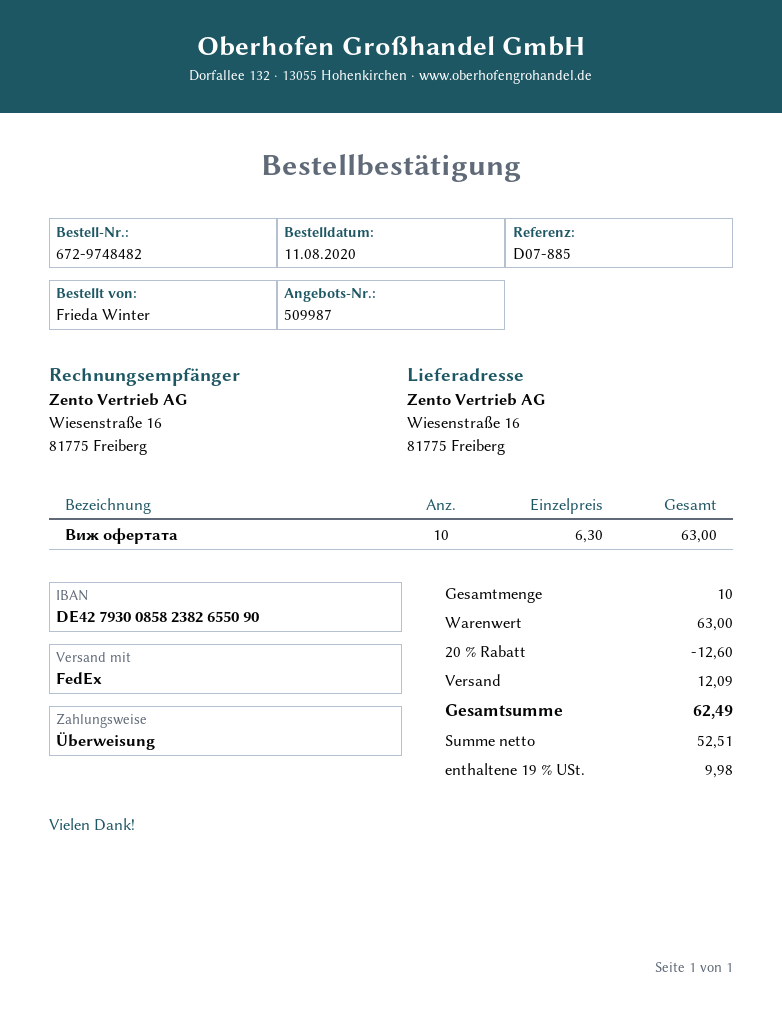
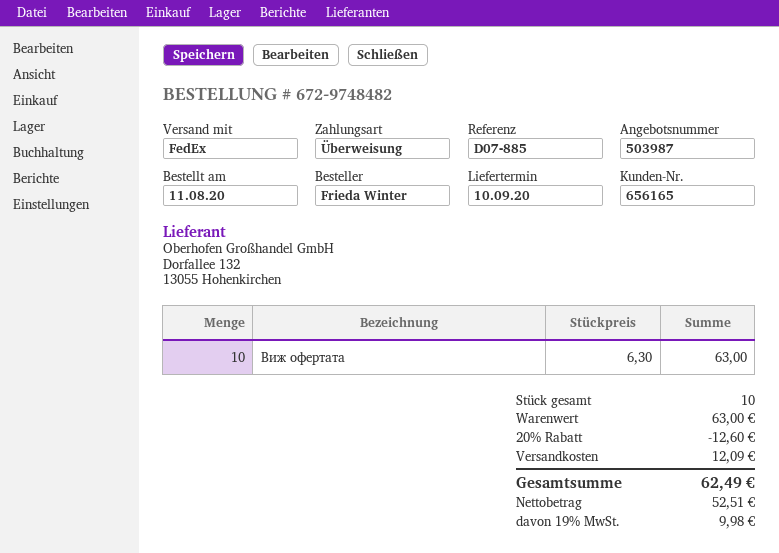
quote number: 509987 -> 503987

